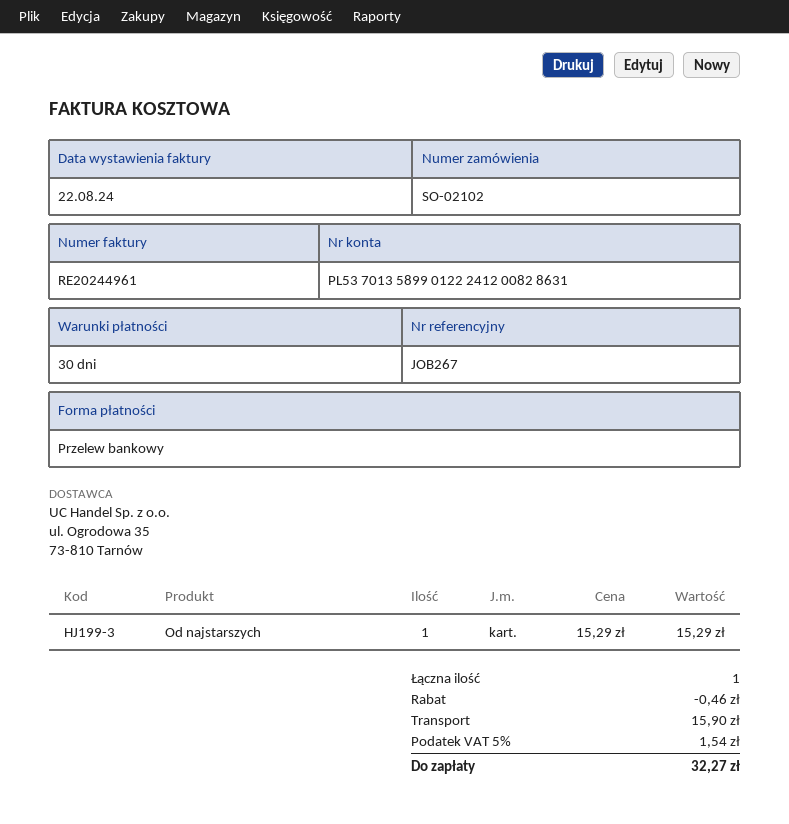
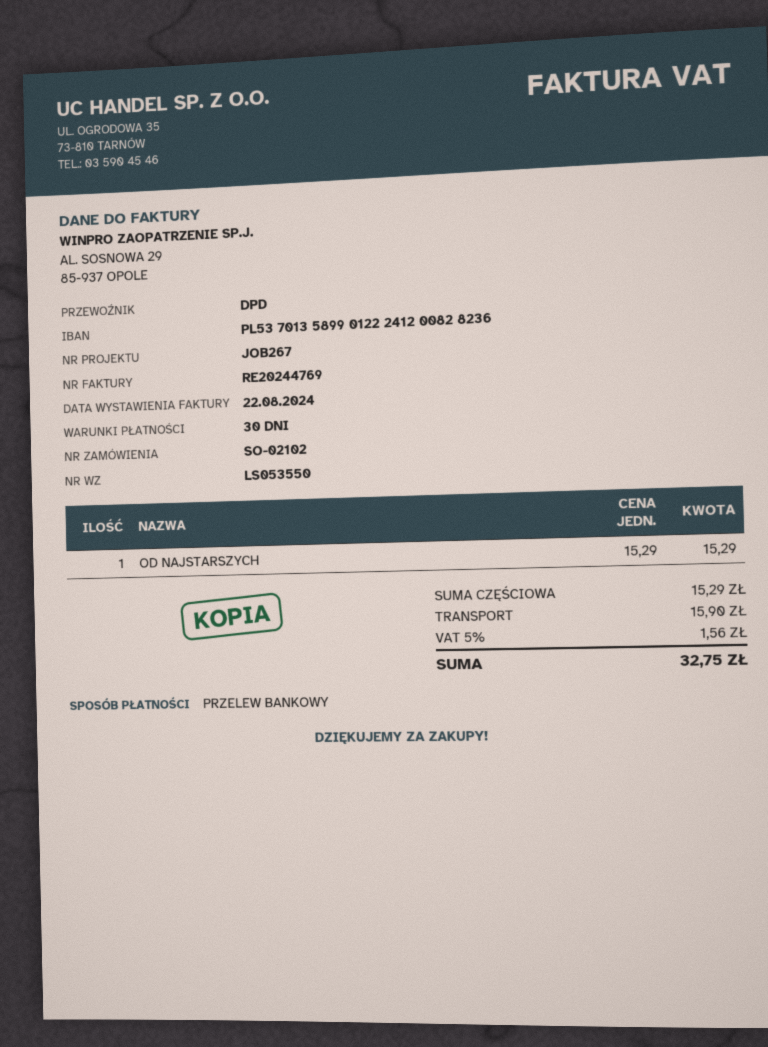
invoice number: RE20244961 -> RE20244769
bank account: PL53701358990122241200828631 -> PL53701358990122241200828236
discount: 0.46 -> none
tax: 5% = 1.54 -> 5% = 1.56
total: 32.27 -> 32.75

